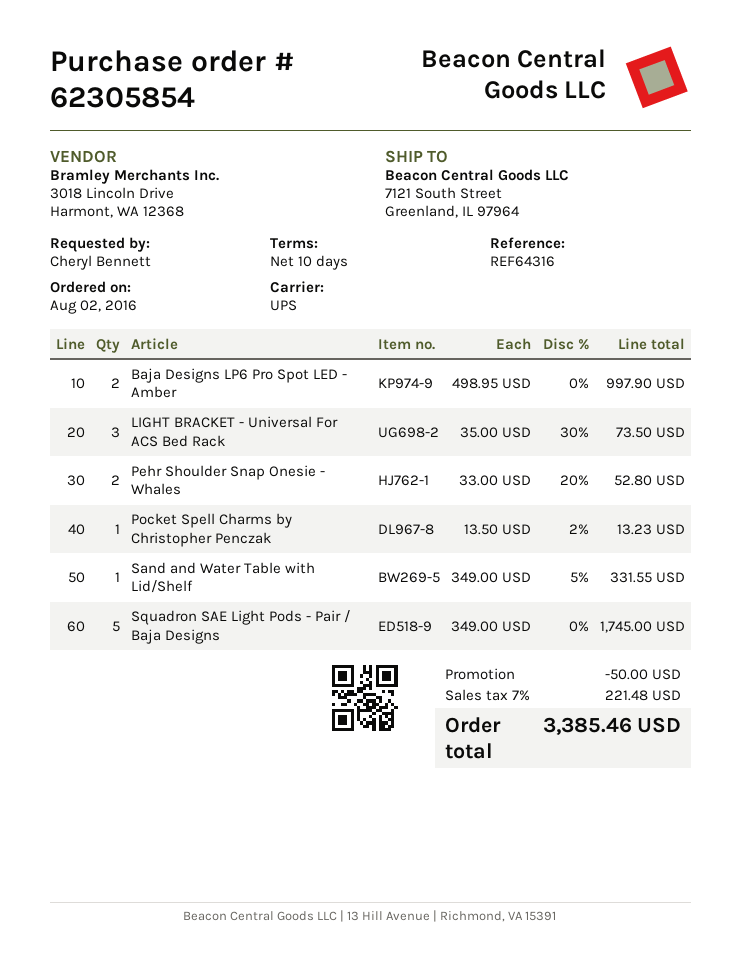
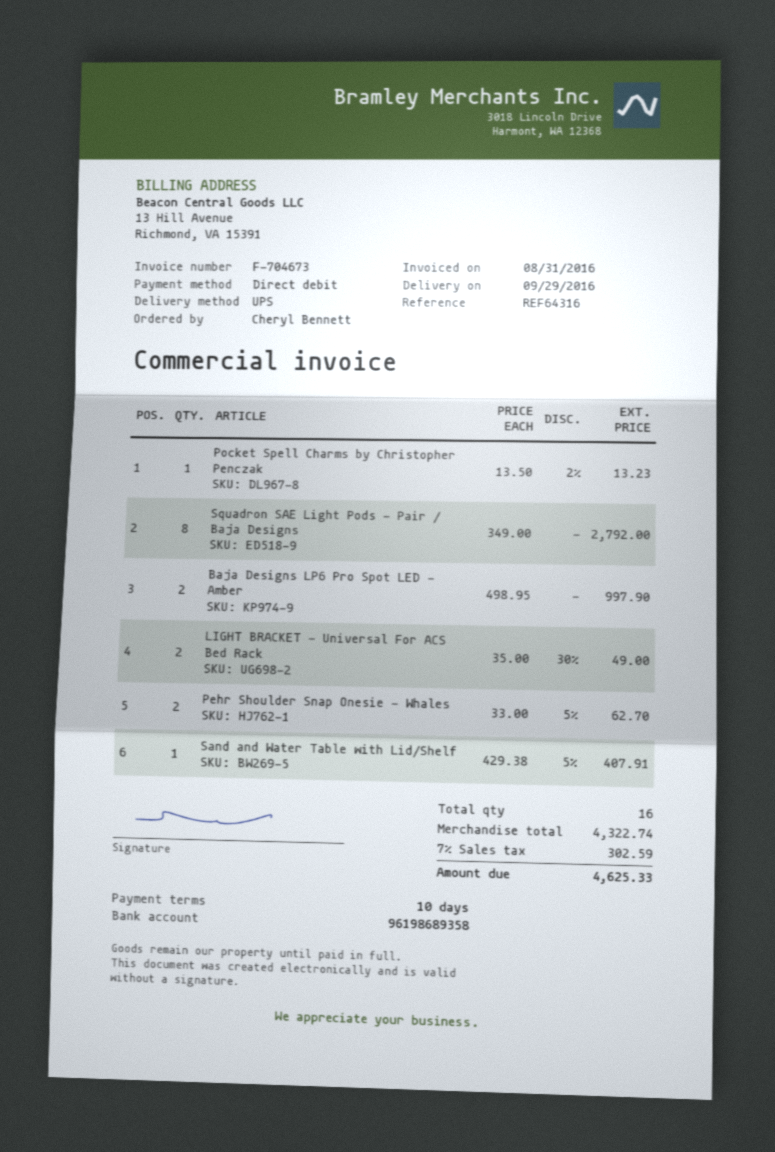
LIGHT BRACKET - Universal For ACS Bed Rack: 3 x 35.00 - 30% = 73.50 -> 2 x 35.00 - 30% = 49.00
Pehr Shoulder Snap Onesie - Whales: 2 x 33.00 - 20% = 52.80 -> 2 x 33.00 - 5% = 62.70
Sand and Water Table with Lid/Shelf: 1 x 349.00 - 5% = 331.55 -> 1 x 429.38 - 5% = 407.91
Squadron SAE Light Pods - Pair / Baja Designs: 5 x 349.00 = 1745.00 -> 8 x 349.00 = 2792.00
discount: 50.00 -> none
tax: 7% = 221.48 -> 7% = 302.59
total: 3385.46 -> 4625.33

